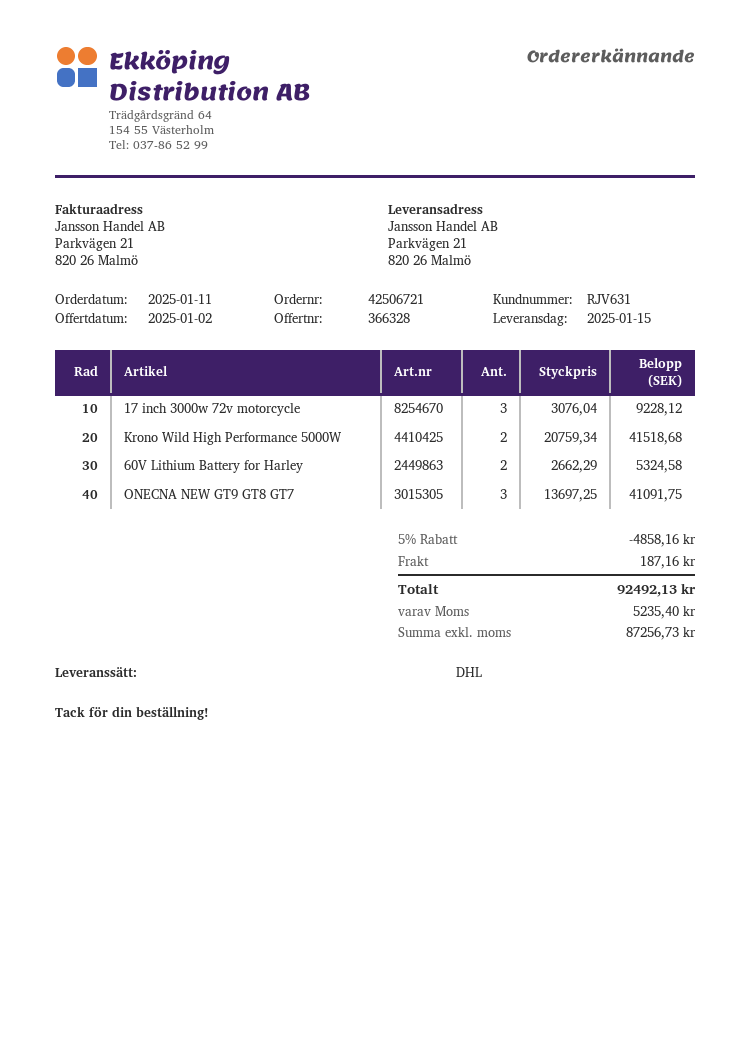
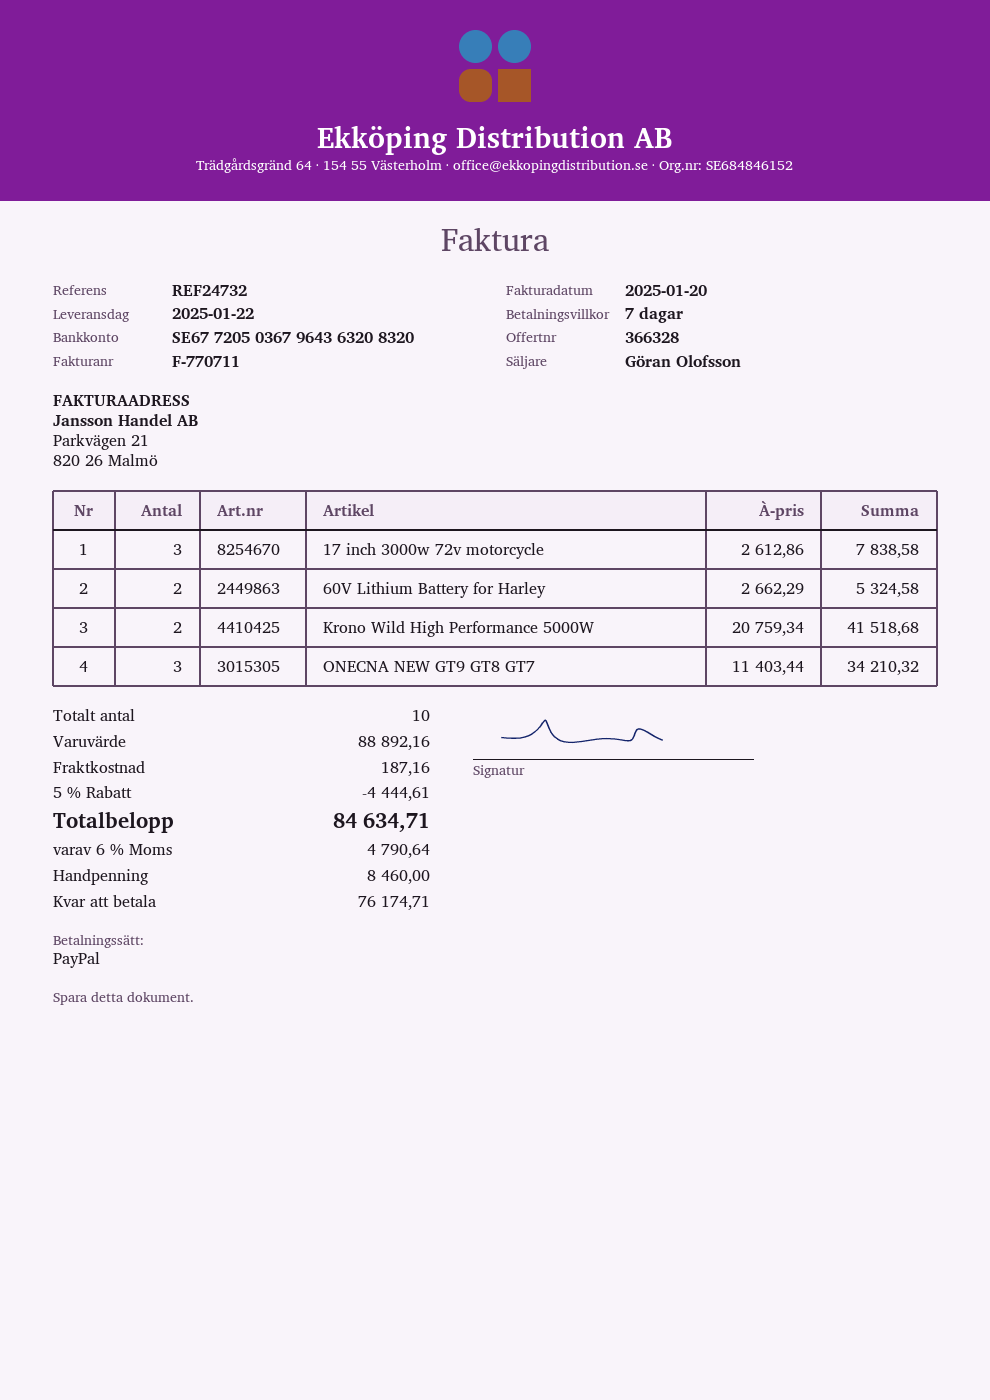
delivery date: 2025-01-15 -> 2025-01-22
17 inch 3000w 72v motorcycle: 3 x 3076.04 = 9228.12 -> 3 x 2612.86 = 7838.58
ONECNA NEW GT9 GT8 GT7: 3 x 13697.25 = 41091.75 -> 3 x 11403.44 = 34210.32
discount: 5% = 4858.16 -> 5% = 4444.61
tax: 5235.40 -> 4790.64
total: 92492.13 -> 84634.71

